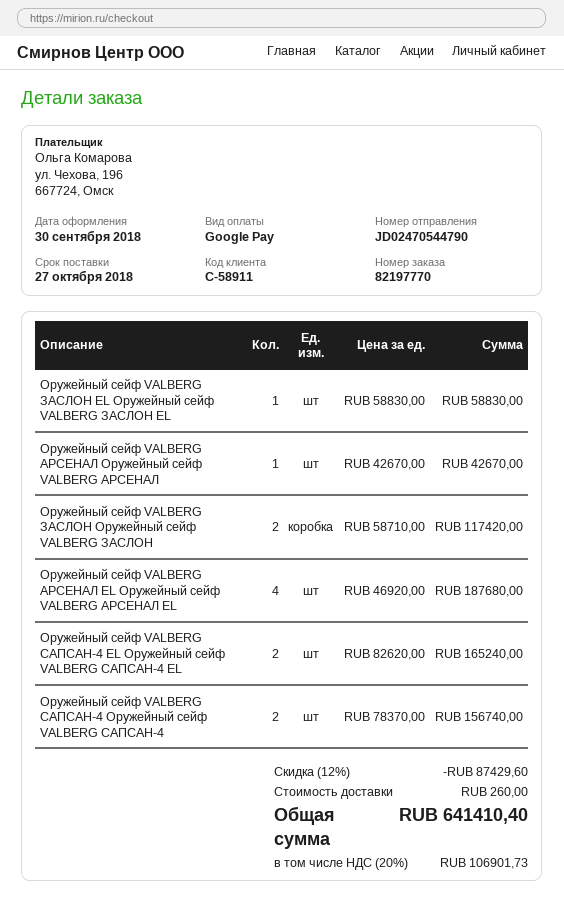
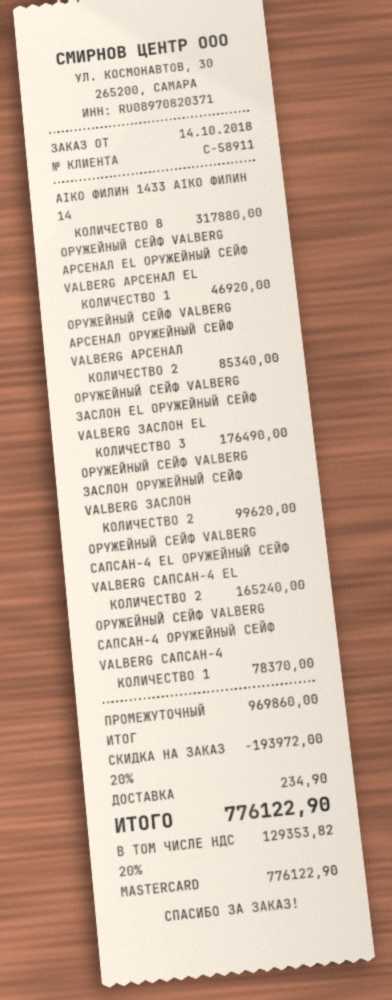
order date: 2018-09-30 -> 2018-10-14
payment method: Google Pay -> Mastercard
Оружейный сейф VALBERG ЗАСЛОН EL Оружейный сейф VALBERG ЗАСЛОН EL: 1 for 58830.00 -> 3 for 176490.00
Оружейный сейф VALBERG АРСЕНАЛ Оружейный сейф VALBERG АРСЕНАЛ: 1 for 42670.00 -> 2 for 85340.00
Оружейный сейф VALBERG ЗАСЛОН Оружейный сейф VALBERG ЗАСЛОН: 2 for 117420.00 -> 2 for 99620.00
Оружейный сейф VALBERG АРСЕНАЛ EL Оружейный сейф VALBERG АРСЕНАЛ EL: 4 for 187680.00 -> 1 for 46920.00
Оружейный сейф VALBERG САПСАН-4 Оружейный сейф VALBERG САПСАН-4: 2 for 156740.00 -> 1 for 78370.00
AIKO ФИЛИН 1433 AIKO ФИЛИН 14: none -> 8 for 317880.00
discount: 12% = 87429.60 -> 20% = 193972.00
shipping: 260.00 -> 234.90
tax: 20% = 106901.73 -> 20% = 129353.82
total: 641410.40 -> 776122.90

